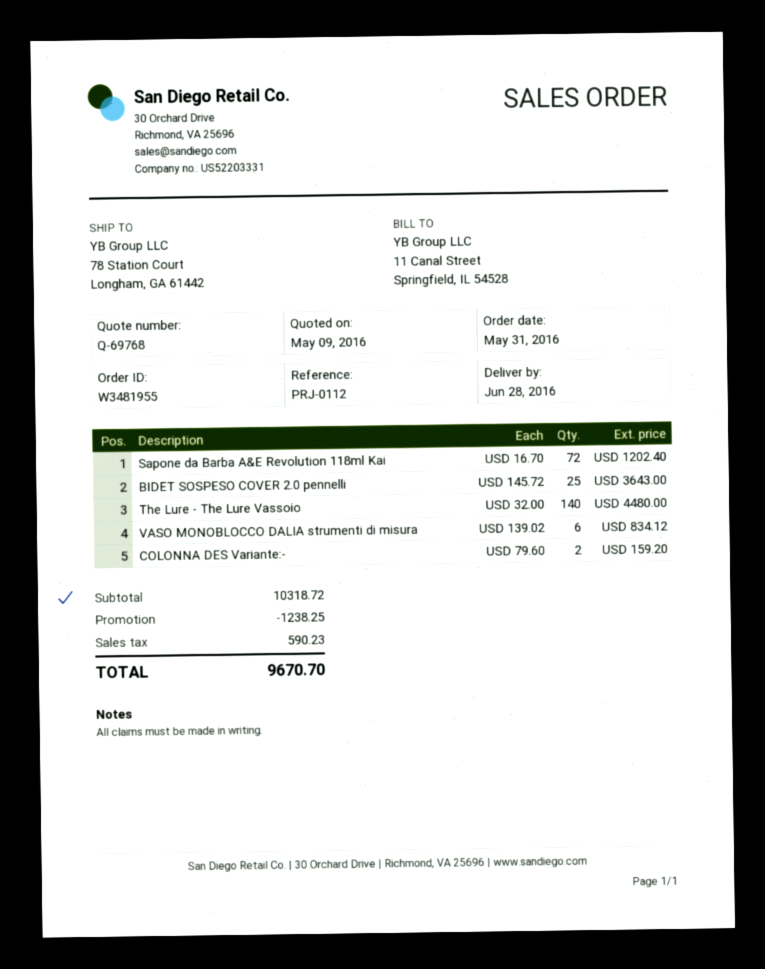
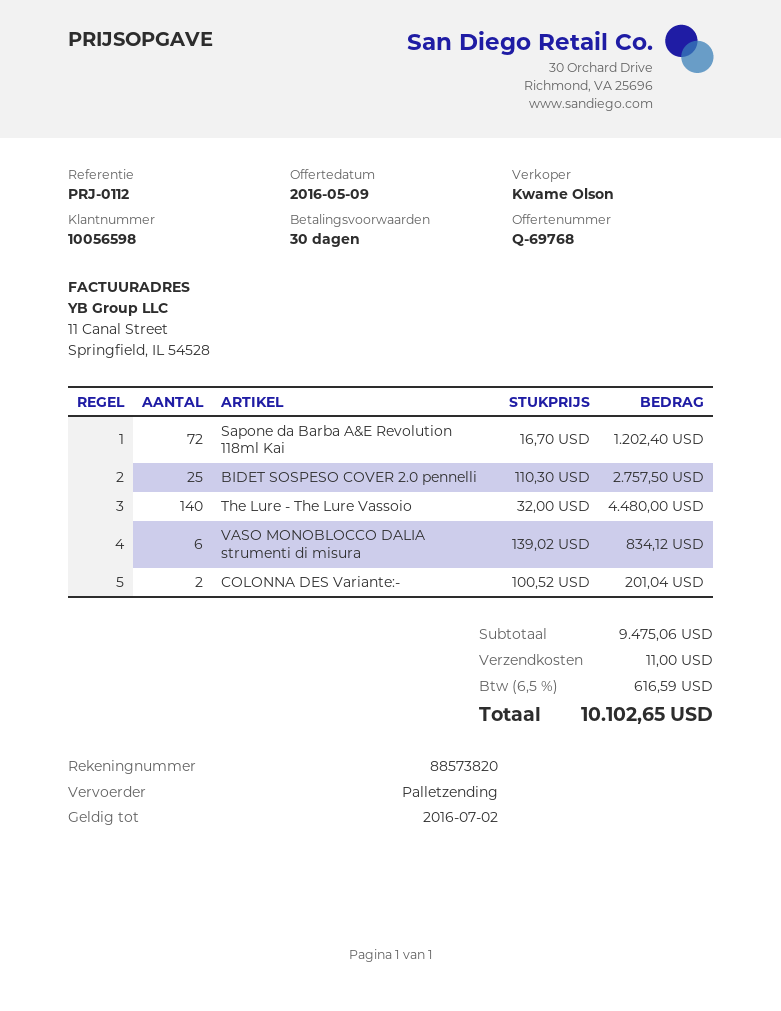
BIDET SOSPESO COVER 2.0 pennelli: 25 x 145.72 = 3643.00 -> 25 x 110.30 = 2757.50
COLONNA DES Variante:-: 2 x 79.60 = 159.20 -> 2 x 100.52 = 201.04
subtotal: 10318.72 -> 9475.06
discount: 1238.25 -> none
shipping: none -> 11.00
tax: 590.23 -> 616.59
total: 9670.70 -> 10102.65

